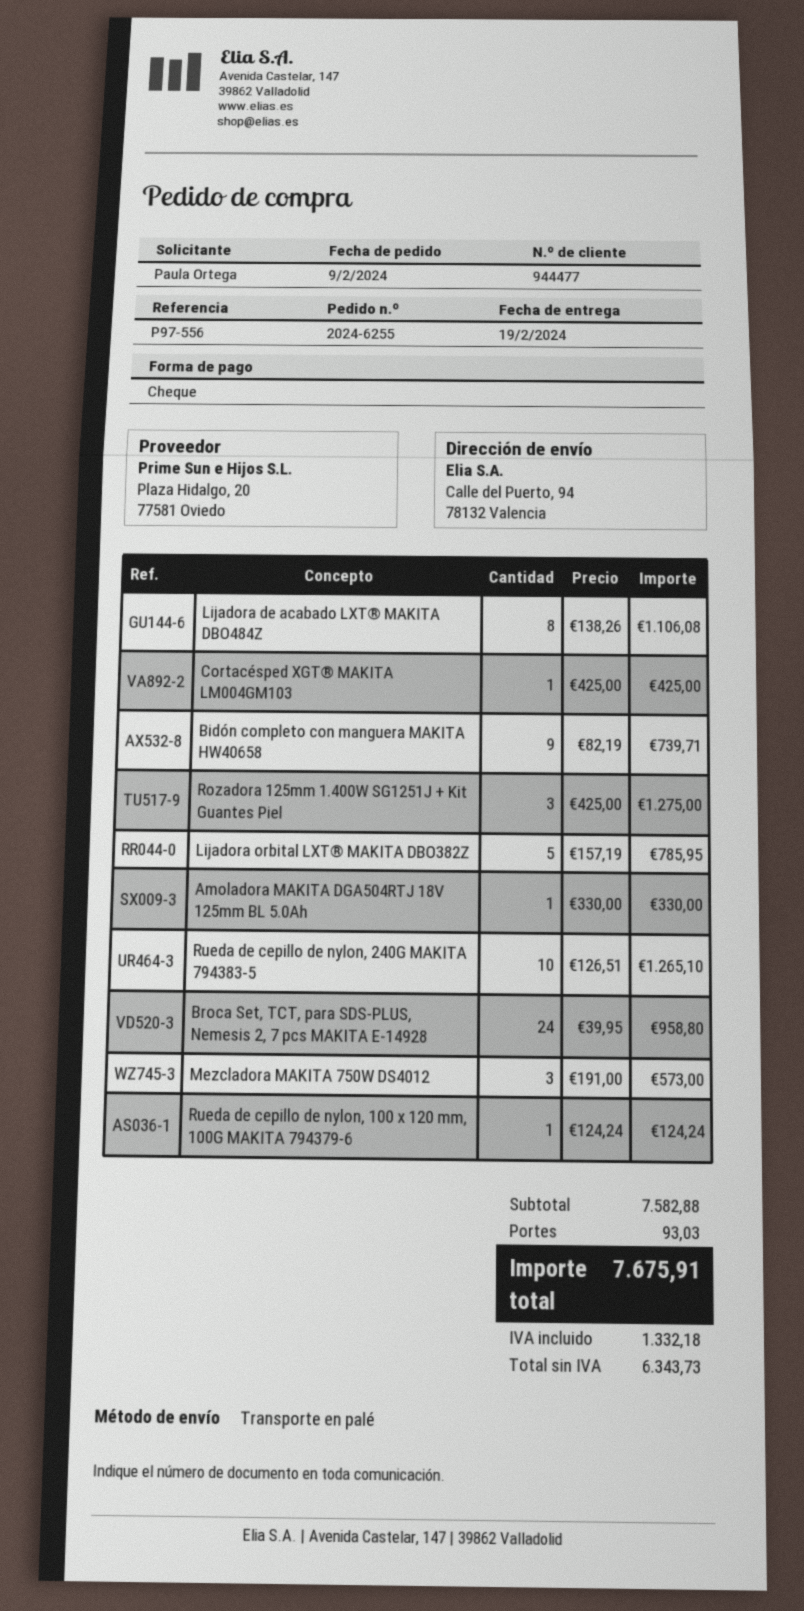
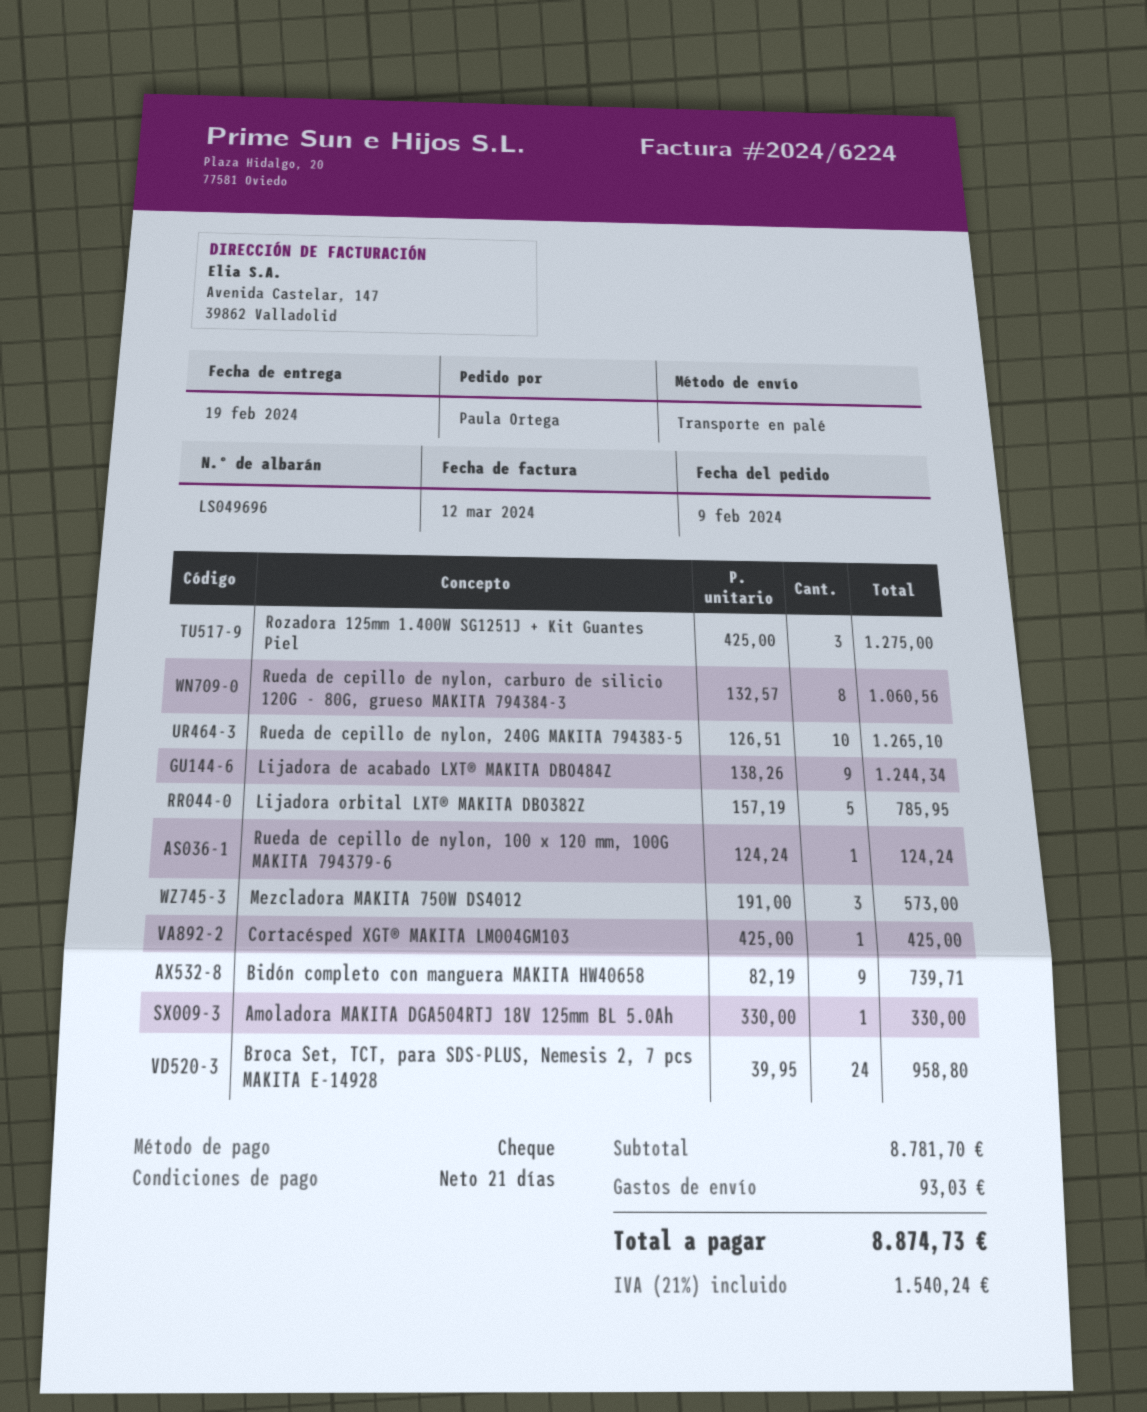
Lijadora de acabado LXT® MAKITA DBO484Z: 8 x 138.26 = 1106.08 -> 9 x 138.26 = 1244.34
Rueda de cepillo de nylon, carburo de silicio 120G - 80G, grueso MAKITA 794384-3: none -> 8 x 132.57 = 1060.56
subtotal: 7582.88 -> 8781.70
tax: 1332.18 -> 1540.24
total: 7675.91 -> 8874.73

